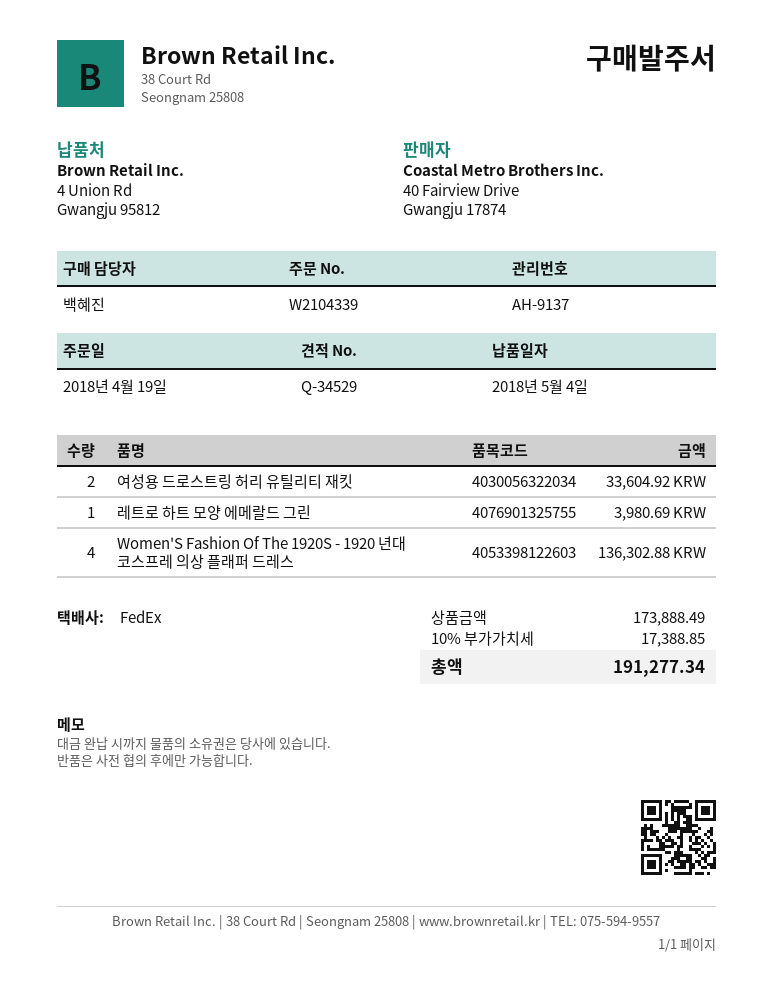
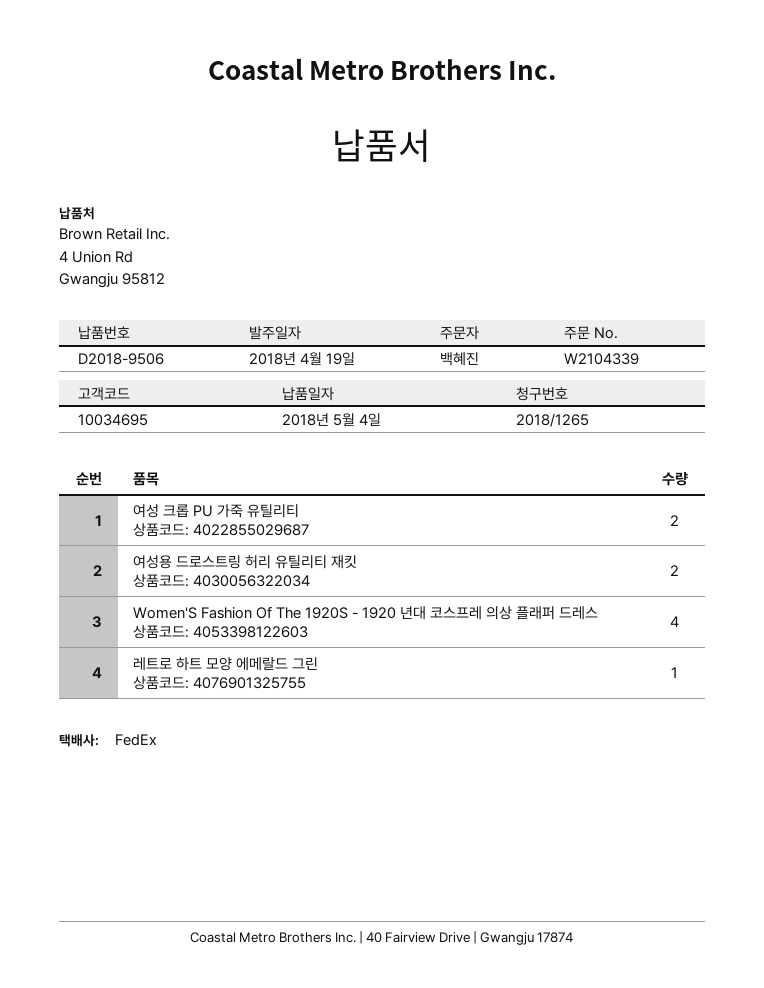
여성 크롭 PU 가죽 유틸리티: none -> 2

